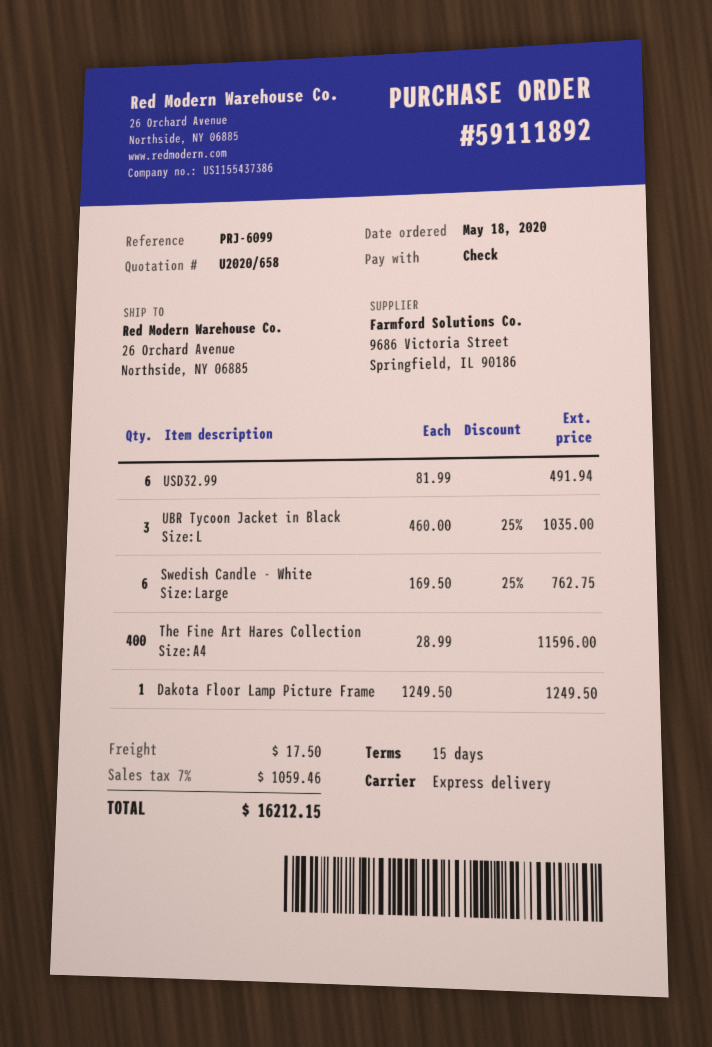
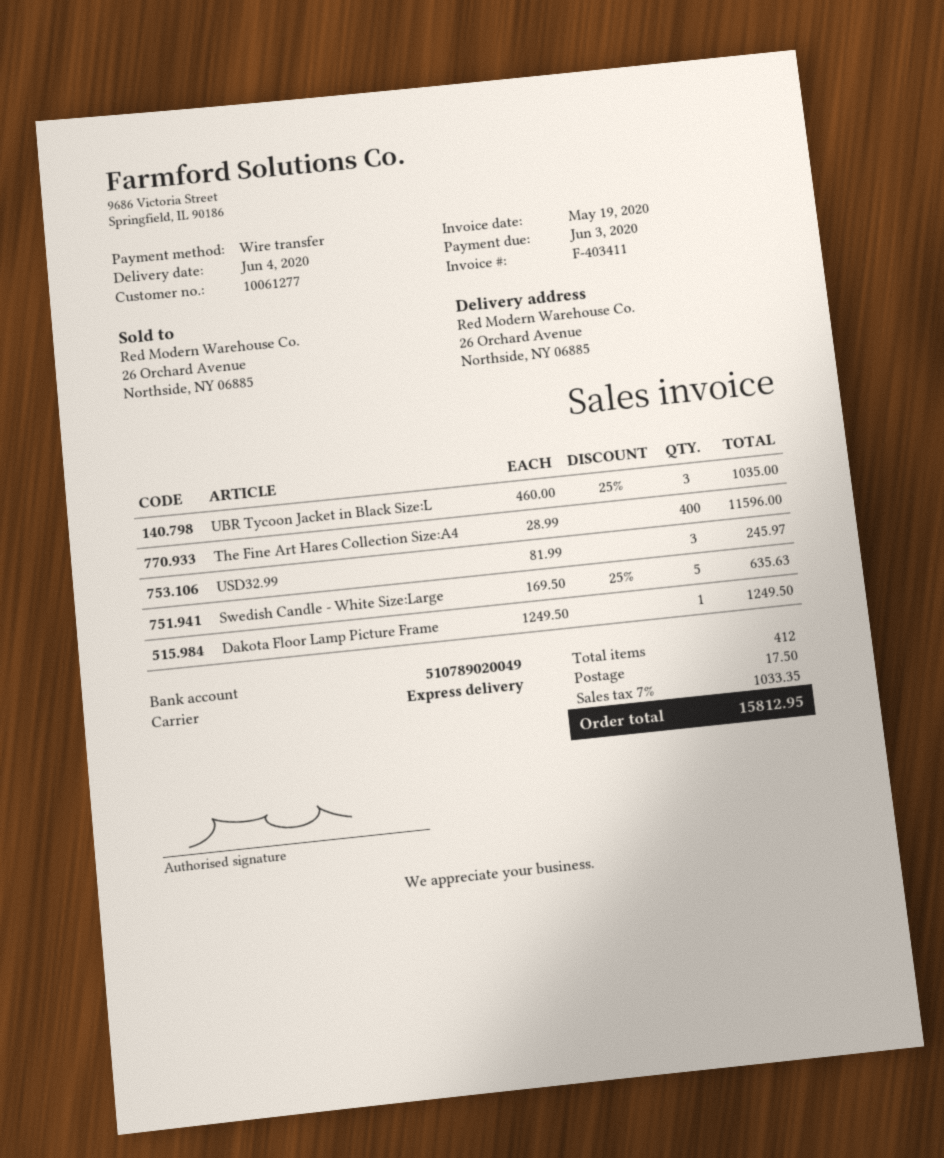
payment method: cheque -> bank transfer
USD32.99: 6 x 81.99 = 491.94 -> 3 x 81.99 = 245.97
Swedish Candle - White Size:Large: 6 x 169.50 - 25% = 762.75 -> 5 x 169.50 - 25% = 635.63
tax: 7% = 1059.46 -> 7% = 1033.35
total: 16212.15 -> 15812.95

